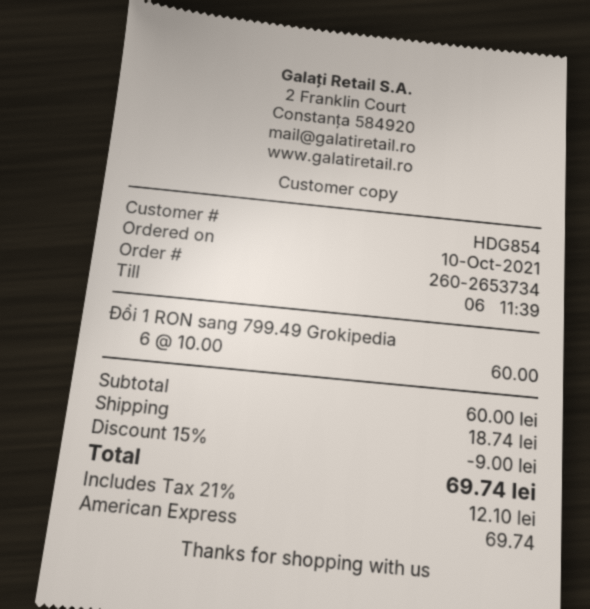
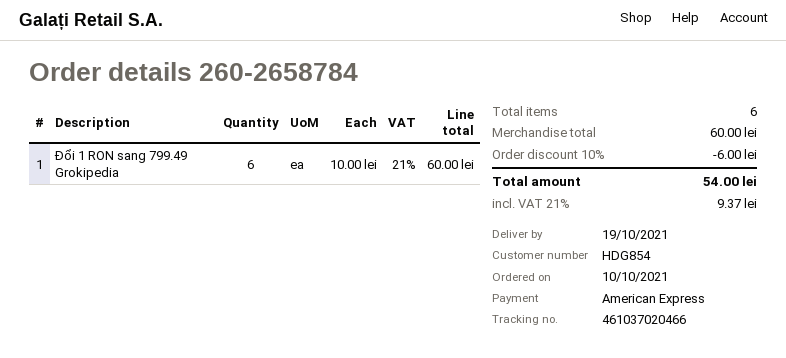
order number: 260-2653734 -> 260-2658784
discount: 15% = 9.00 -> 10% = 6.00
shipping: 18.74 -> none
tax: 21% = 12.10 -> 21% = 9.37
total: 69.74 -> 54.00

